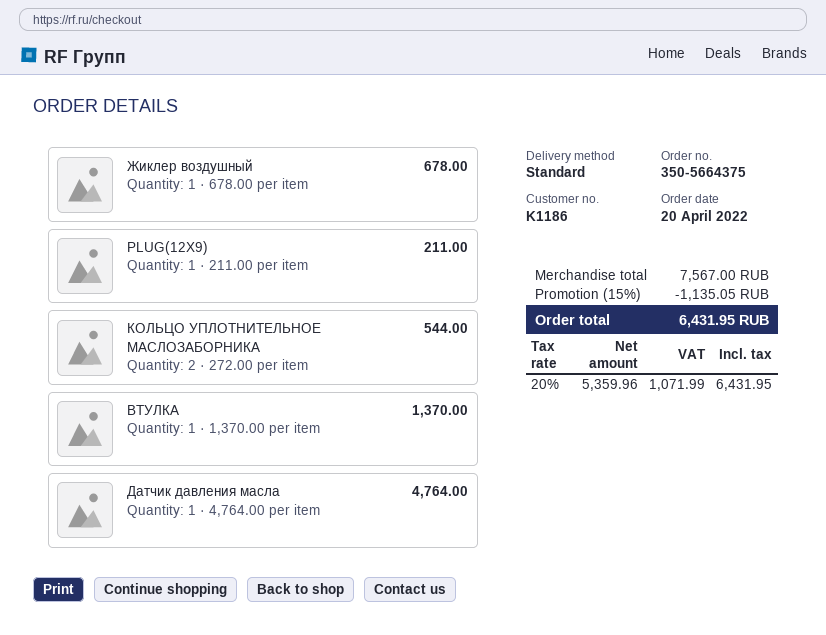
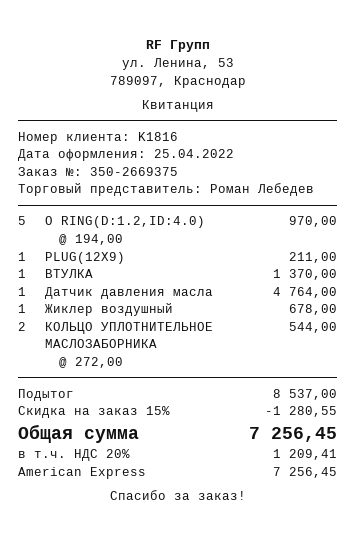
order number: 350-5664375 -> 350-2669375
order date: 2022-04-20 -> 2022-04-25
customer number: K1186 -> K1816
O RING(D:1.2,ID:4.0): none -> 5 x 194.00 = 970.00
subtotal: 7567.00 -> 8537.00
discount: 15% = 1135.05 -> 15% = 1280.55
tax: 20% = 1071.99 -> 20% = 1209.41
total: 6431.95 -> 7256.45

